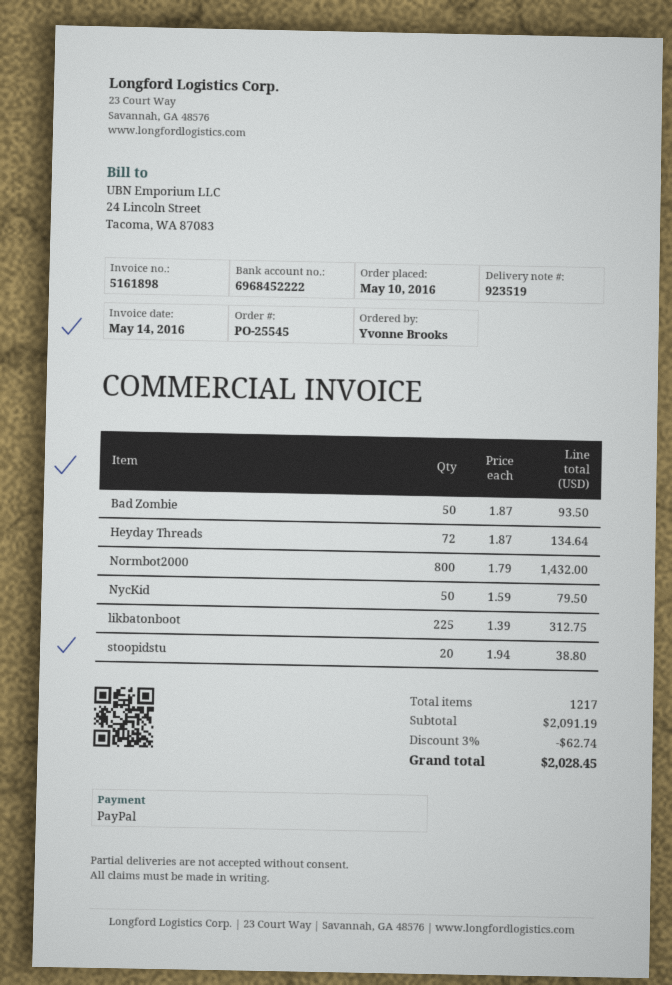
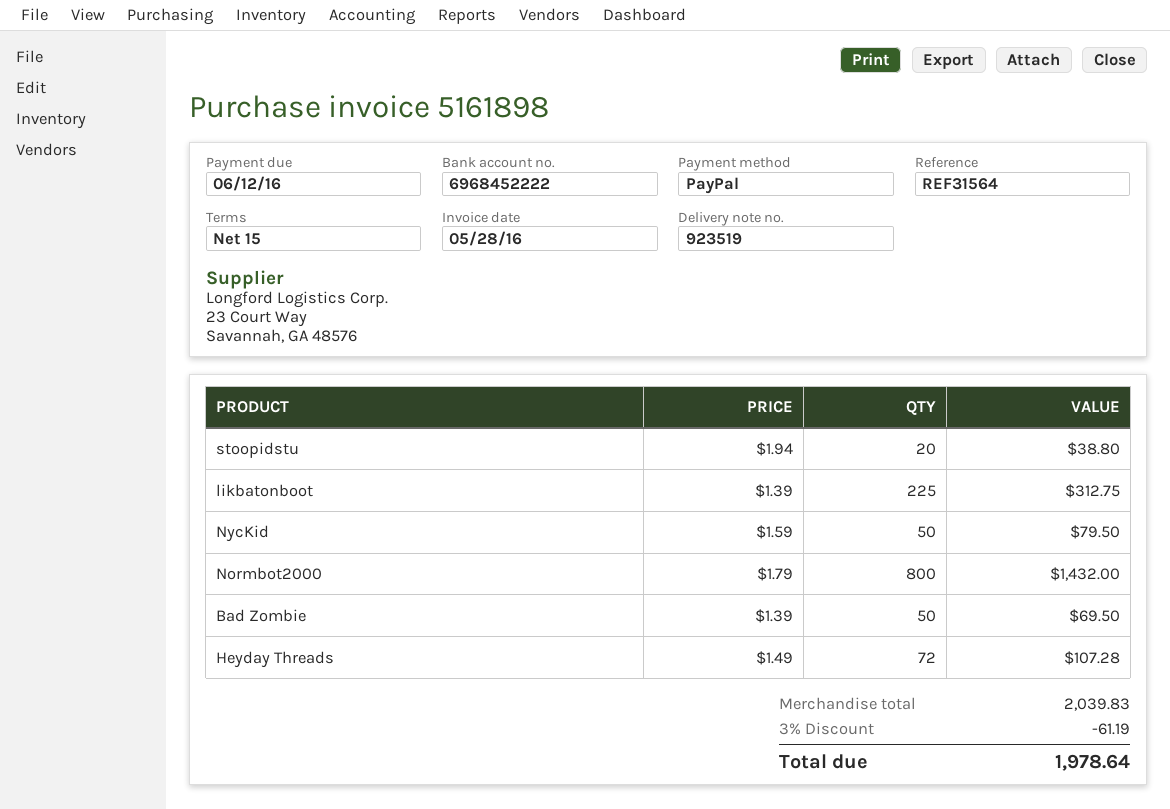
invoice date: 2016-05-14 -> 2016-05-28
Bad Zombie: 50 x 1.87 = 93.50 -> 50 x 1.39 = 69.50
Heyday Threads: 72 x 1.87 = 134.64 -> 72 x 1.49 = 107.28
subtotal: 2091.19 -> 2039.83
discount: 3% = 62.74 -> 3% = 61.19
total: 2028.45 -> 1978.64

